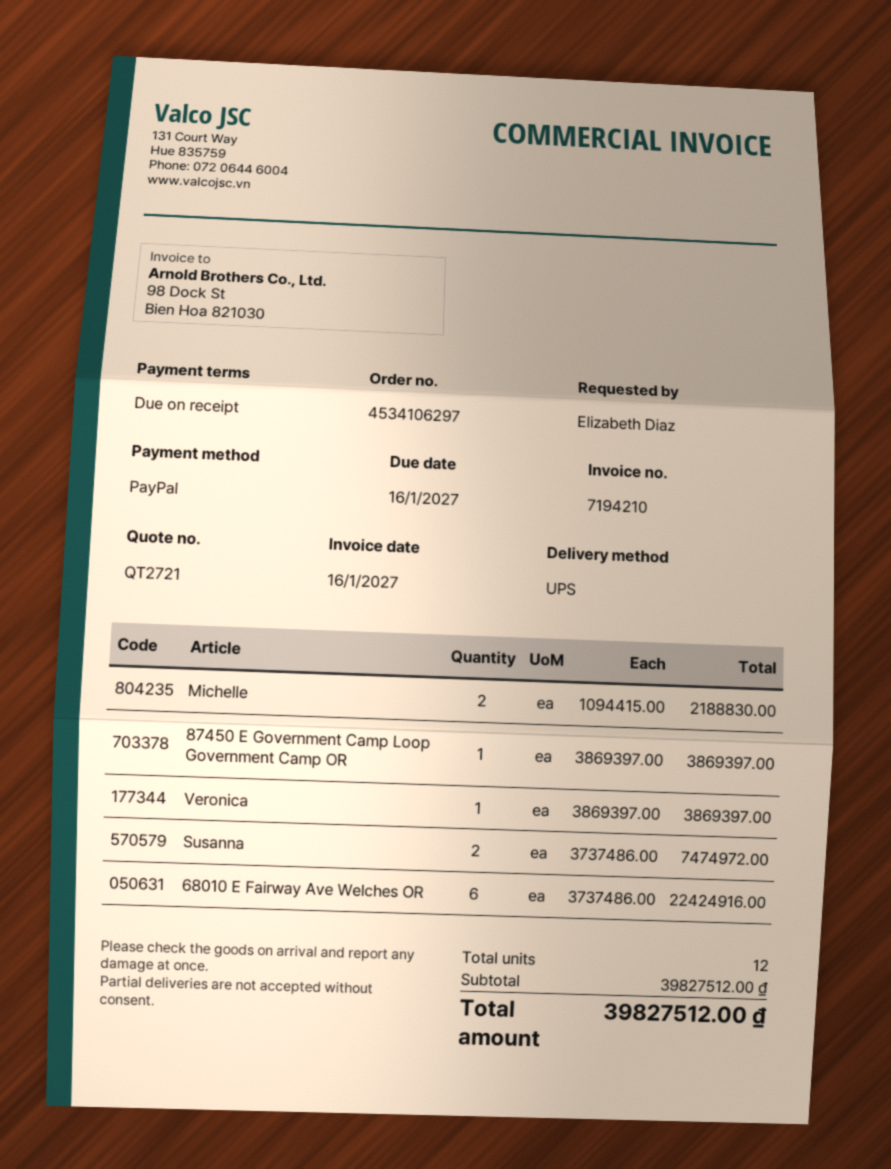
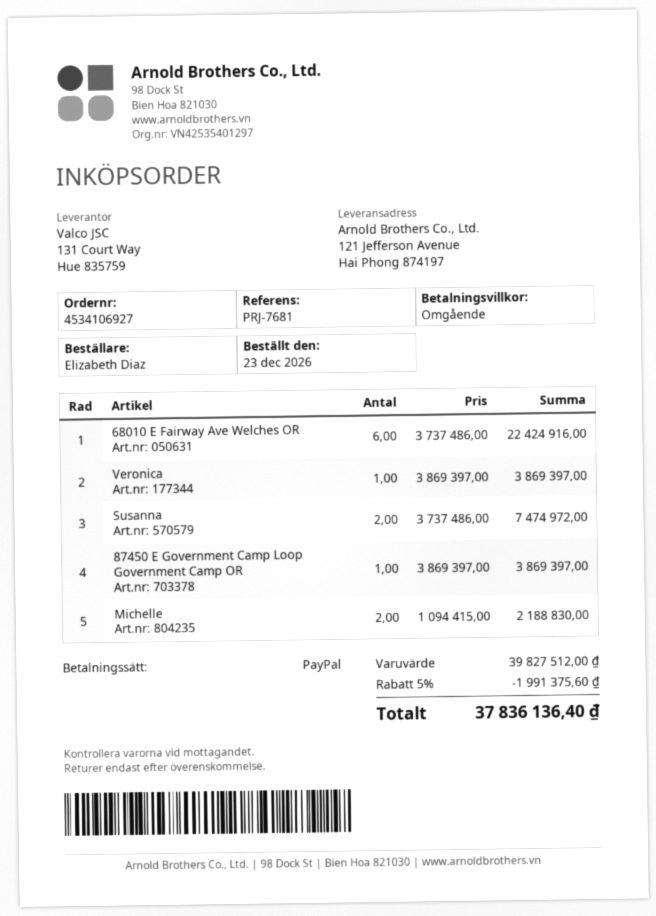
order number: 4534106297 -> 4534106927
discount: none -> 5% = 1991375.60
total: 39827512.00 -> 37836136.40

